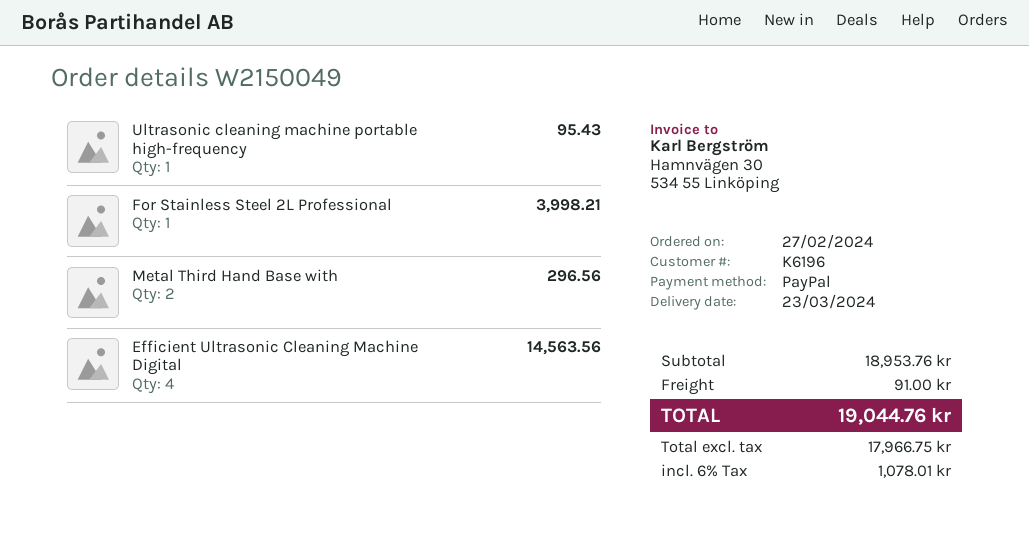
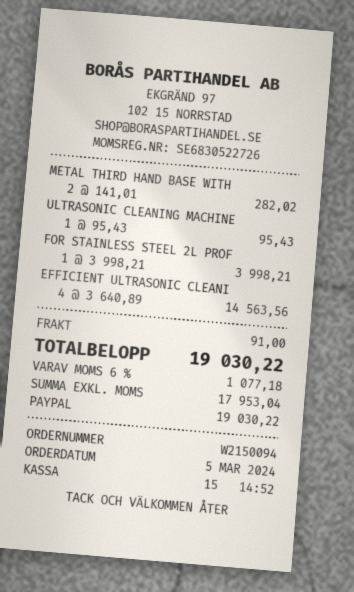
order number: W2150049 -> W2150094
order date: 2024-02-27 -> 2024-03-05
Metal Third Hand Base with: 2 for 296.56 -> 2 for 282.02
net: 17966.75 -> 17953.04
tax: 6% = 1078.01 -> 6% = 1077.18
total: 19044.76 -> 19030.22

